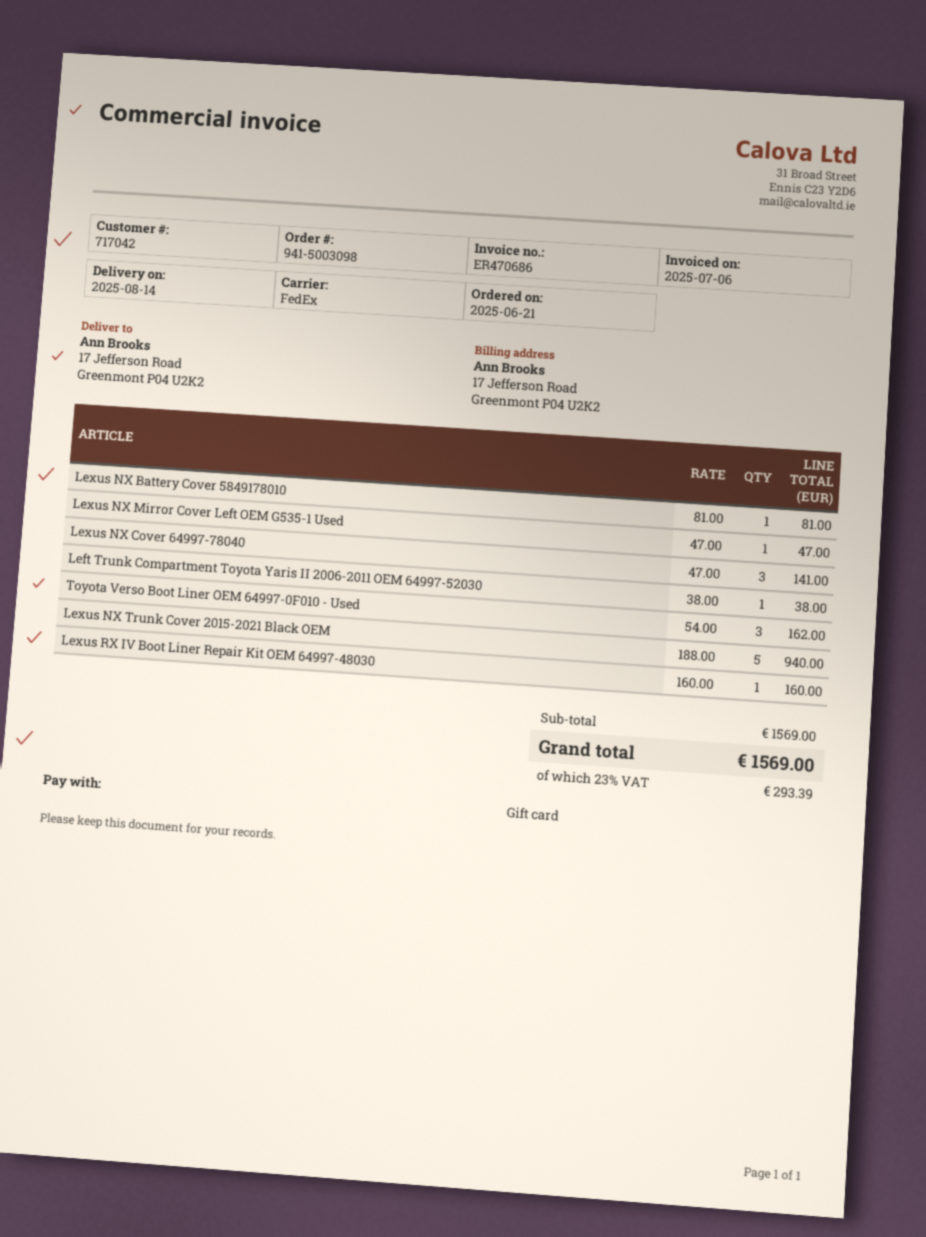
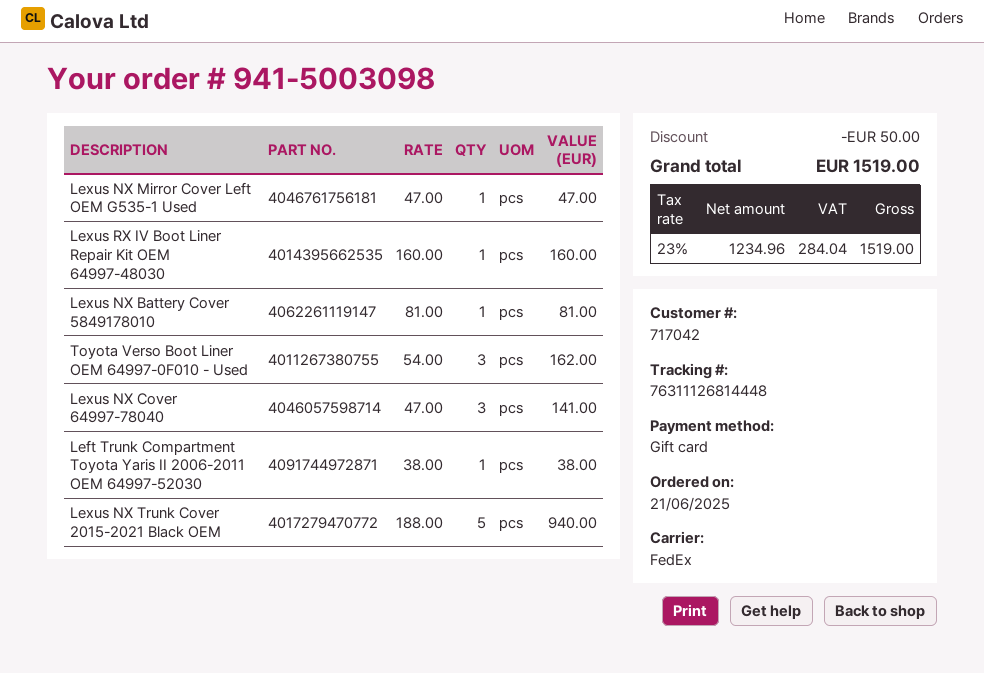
discount: none -> 50.00
tax: 23% = 293.39 -> 23% = 284.04
total: 1569.00 -> 1519.00

